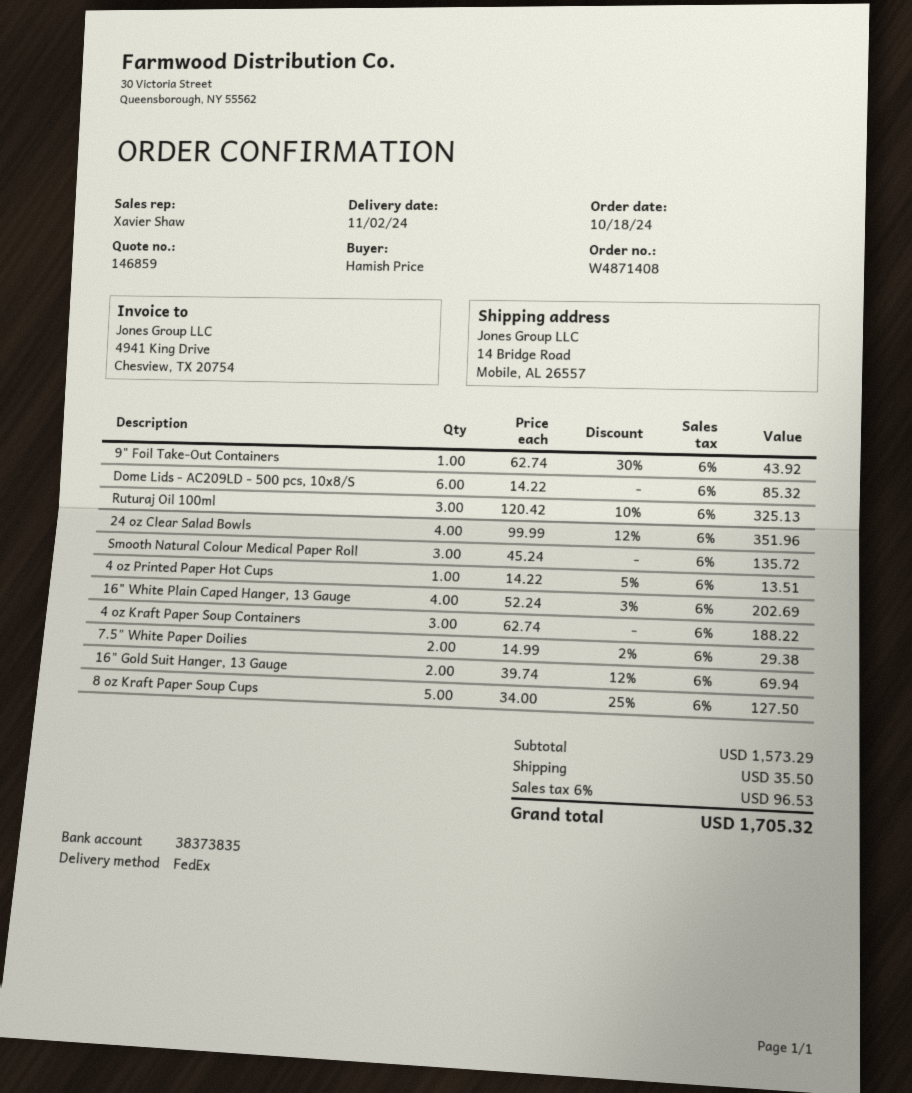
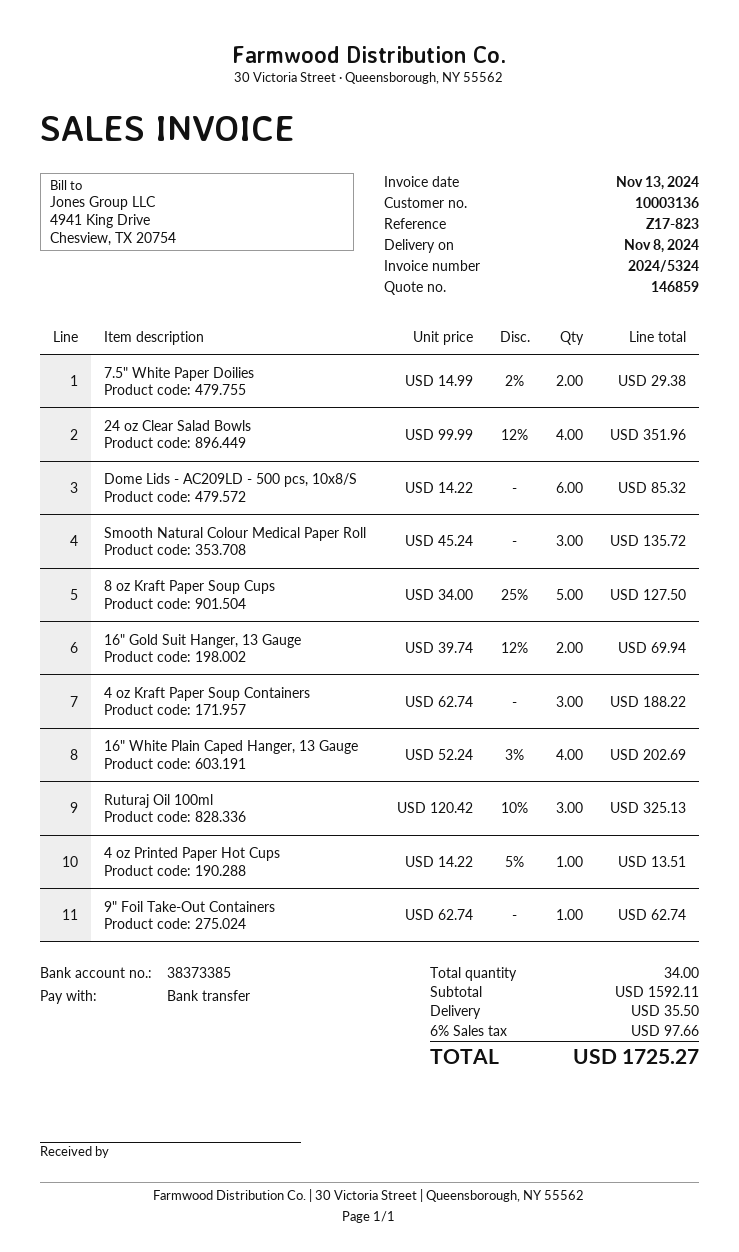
delivery date: 2024-11-02 -> 2024-11-08
bank account: 38373835 -> 38373385
9" Foil Take-Out Containers: 1 x 62.74 - 30% = 43.92 -> 1 x 62.74 = 62.74
subtotal: 1573.29 -> 1592.11
tax: 6% = 96.53 -> 6% = 97.66
total: 1705.32 -> 1725.27

